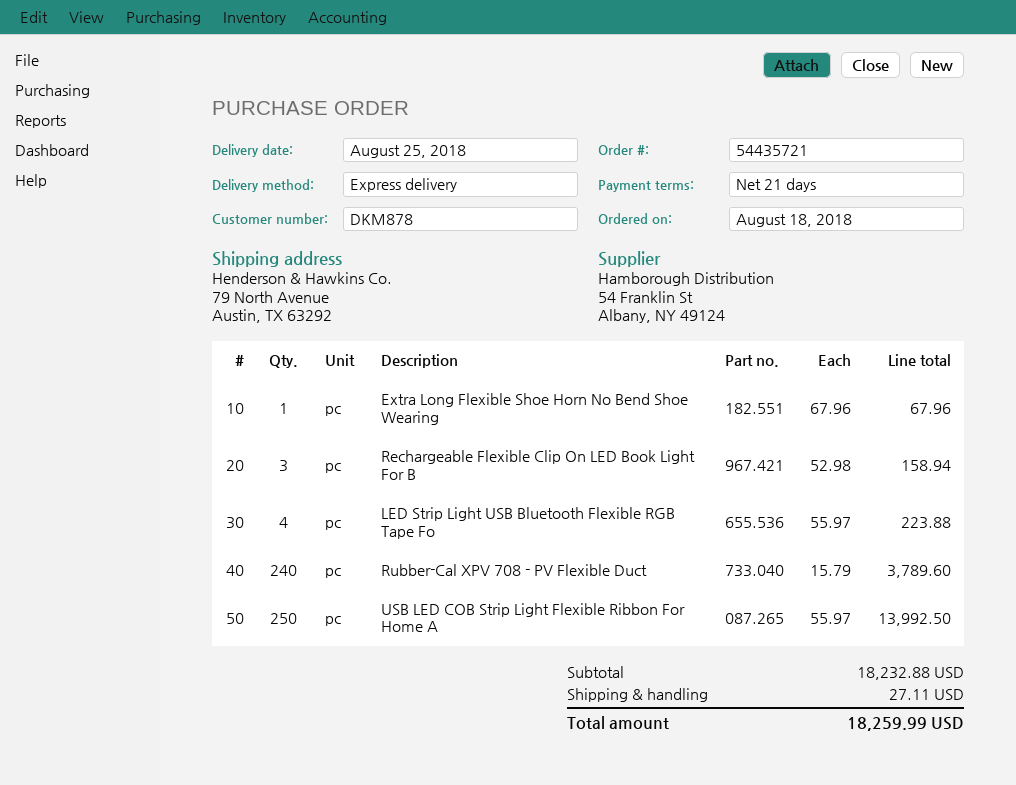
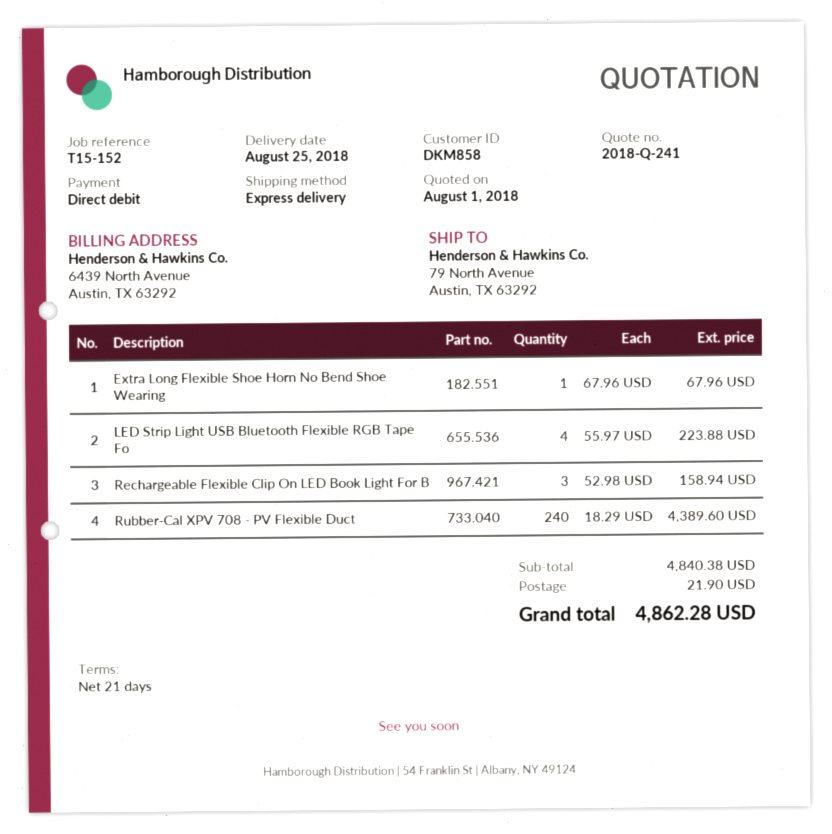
customer number: DKM878 -> DKM858
Rubber-Cal XPV 708 - PV Flexible Duct: 240 x 15.79 = 3789.60 -> 240 x 18.29 = 4389.60
USB LED COB Strip Light Flexible Ribbon For Home A: 250 x 55.97 = 13992.50 -> none
subtotal: 18232.88 -> 4840.38
shipping: 27.11 -> 21.90
total: 18259.99 -> 4862.28

